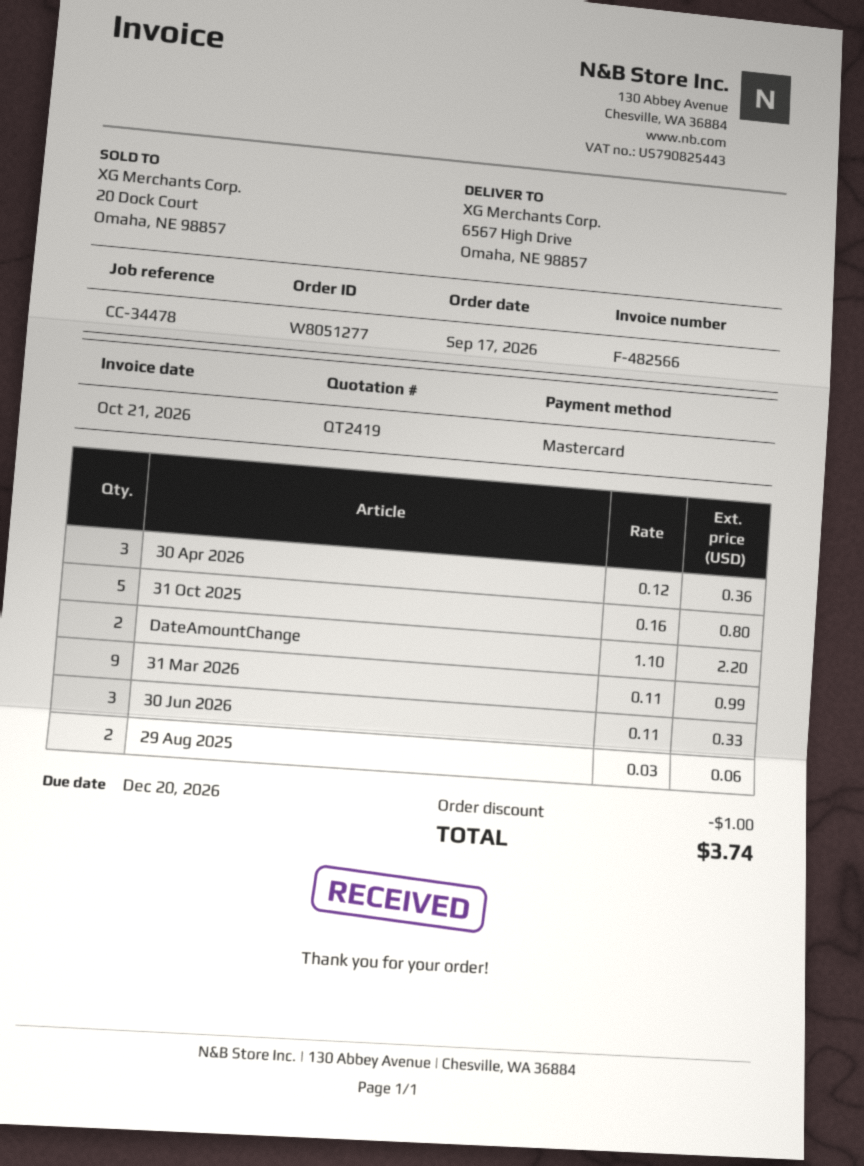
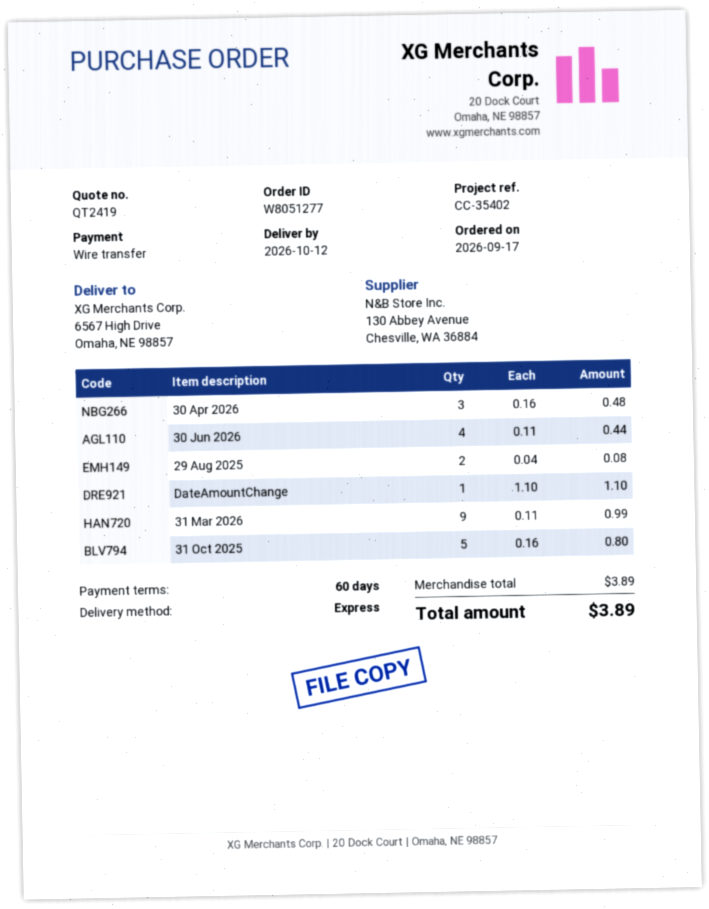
reference: CC-34478 -> CC-35402
payment method: Mastercard -> bank transfer
30 Apr 2026: 3 x 0.12 = 0.36 -> 3 x 0.16 = 0.48
DateAmountChange: 2 x 1.10 = 2.20 -> 1 x 1.10 = 1.10
30 Jun 2026: 3 x 0.11 = 0.33 -> 4 x 0.11 = 0.44
29 Aug 2025: 2 x 0.03 = 0.06 -> 2 x 0.04 = 0.08
discount: 1.00 -> none
total: 3.74 -> 3.89

